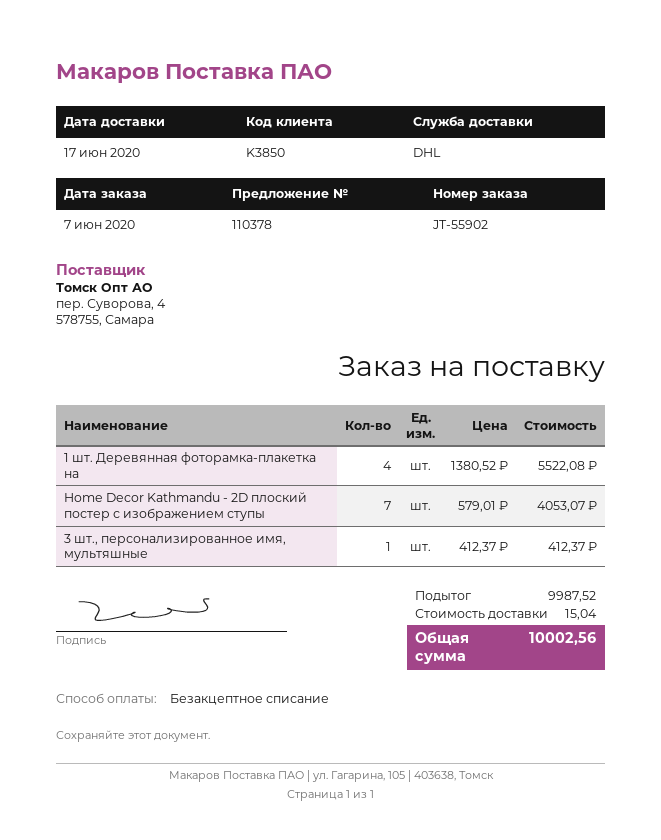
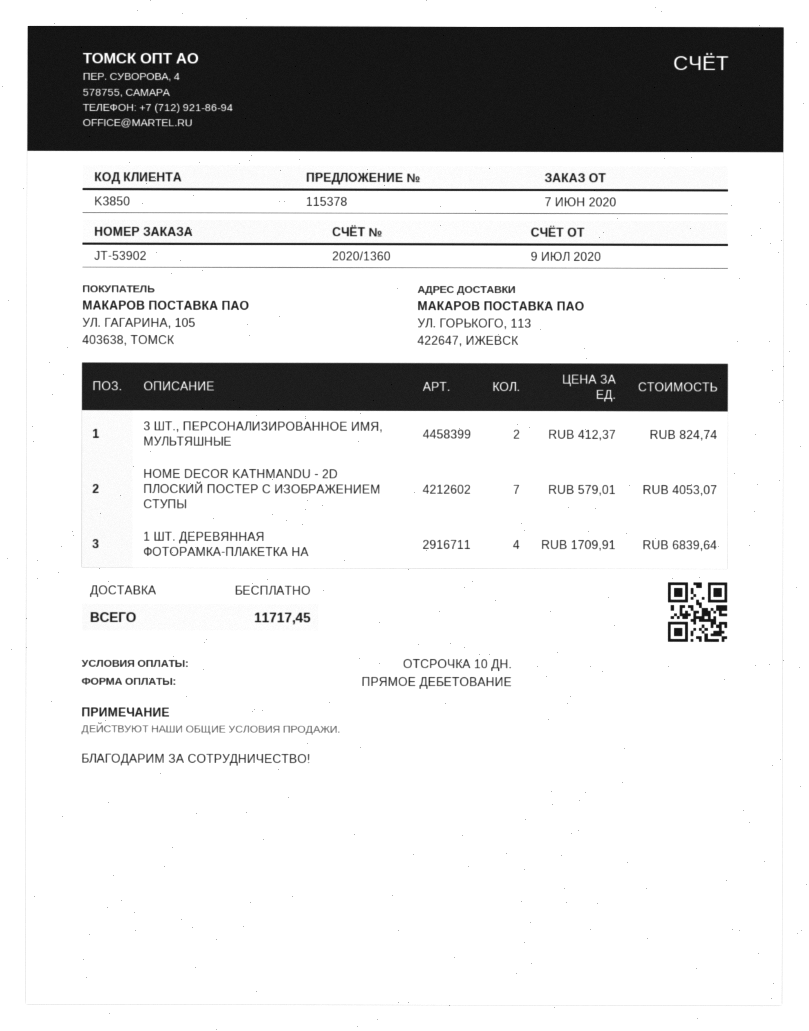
quote number: 110378 -> 115378
order number: JT-55902 -> JT-53902
1 шт. Деревянная фоторамка-плакетка на: 4 x 1380.52 = 5522.08 -> 4 x 1709.91 = 6839.64
3 шт., персонализированное имя, мультяшные: 1 x 412.37 = 412.37 -> 2 x 412.37 = 824.74
shipping: 15.04 -> 0.00
total: 10002.56 -> 11717.45

